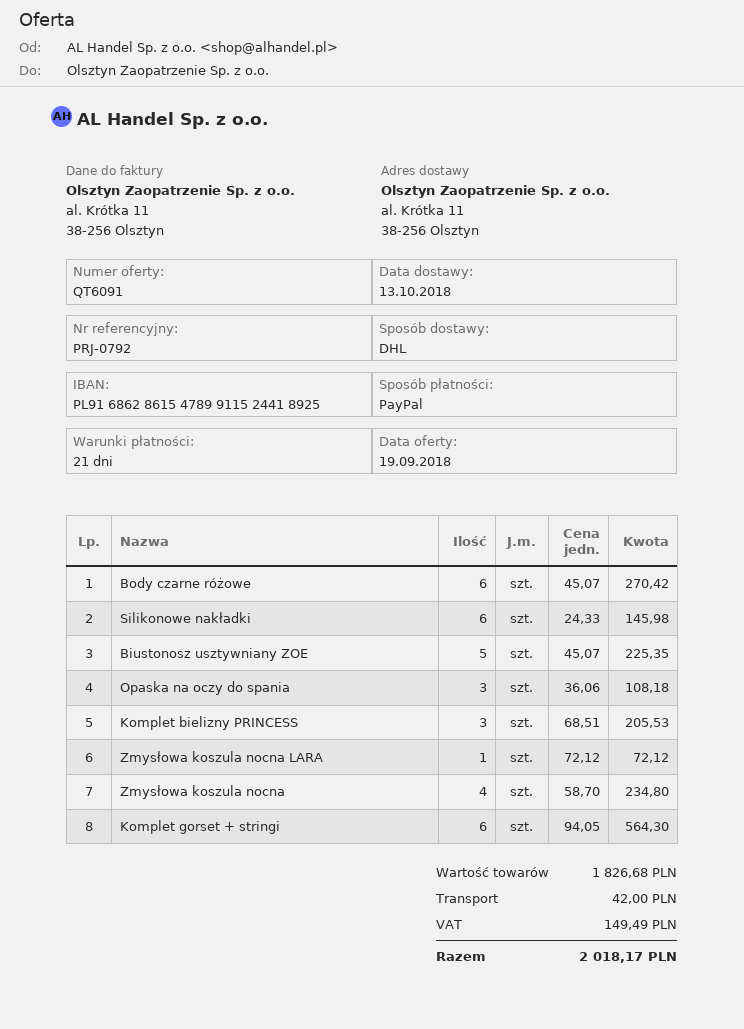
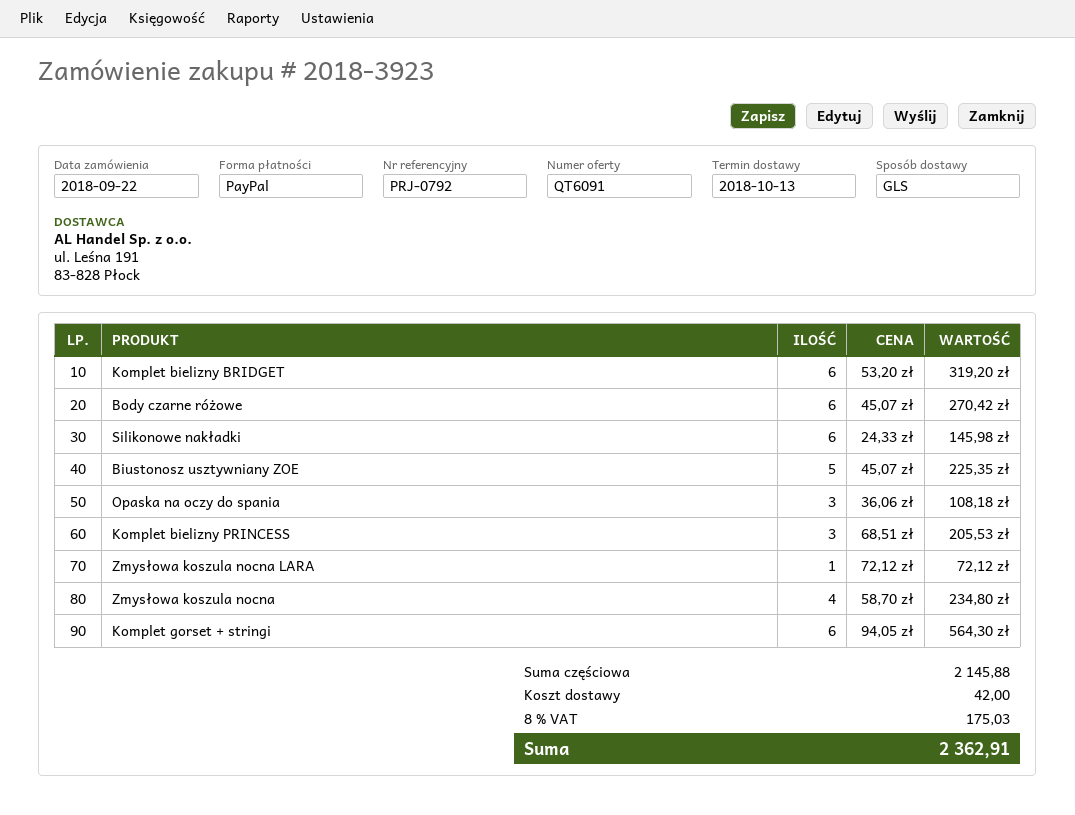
shipping method: DHL -> GLS
Komplet bielizny BRIDGET: none -> 6 x 53.20 = 319.20
subtotal: 1826.68 -> 2145.88
tax: 149.49 -> 175.03
total: 2018.17 -> 2362.91

